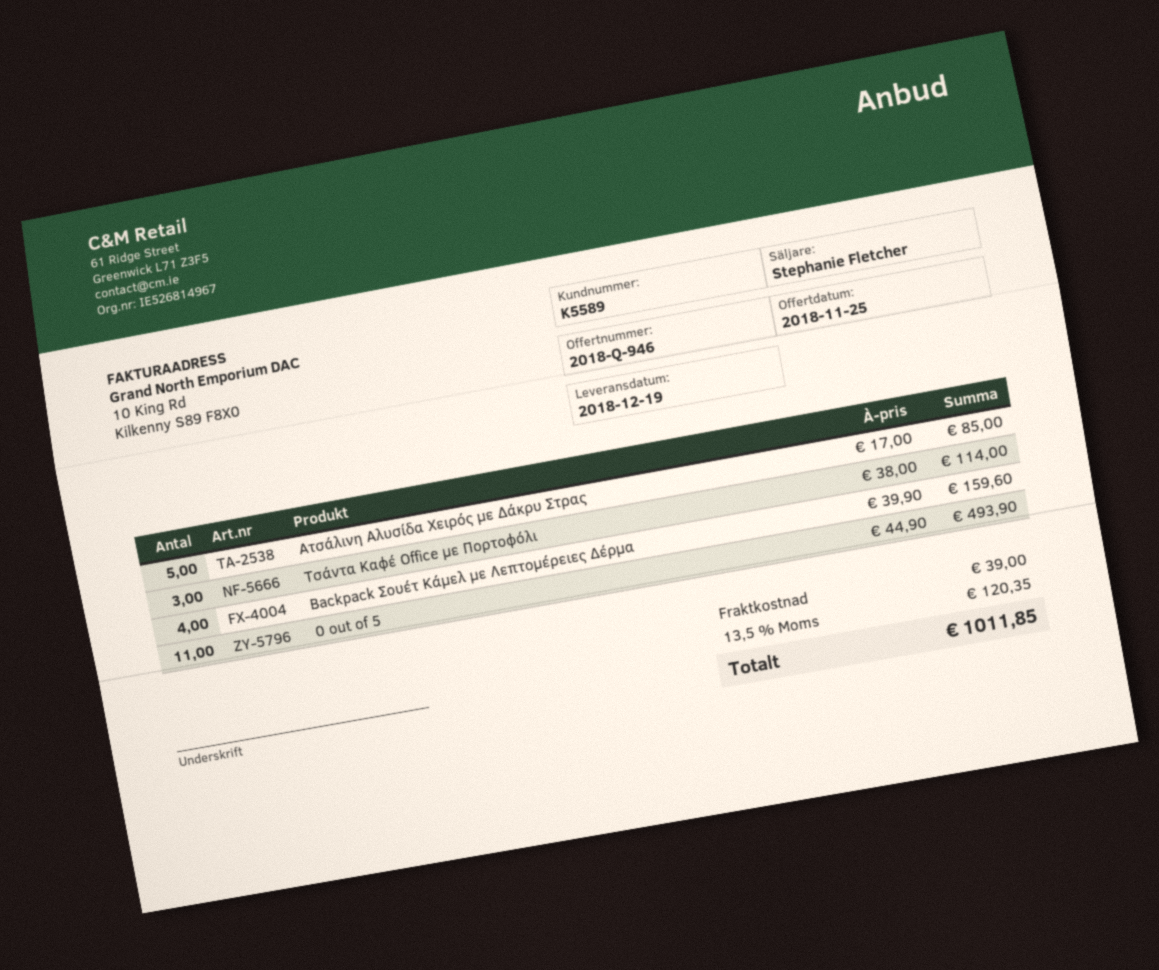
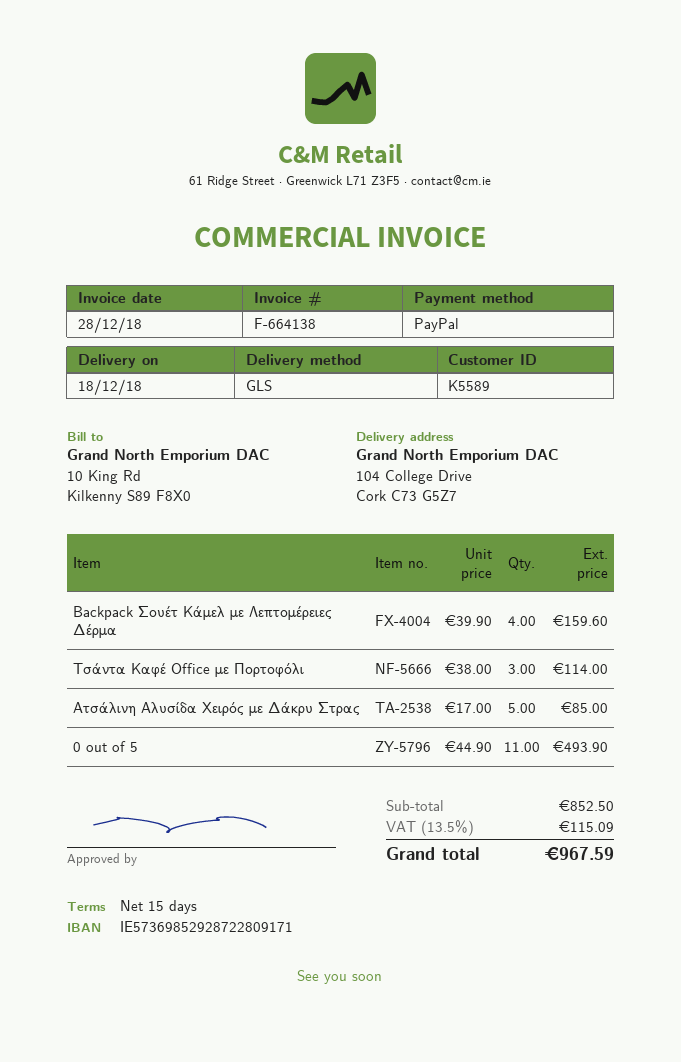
delivery date: 2018-12-19 -> 2018-12-18
shipping: 39.00 -> none
tax: 13.5% = 120.35 -> 13.5% = 115.09
total: 1011.85 -> 967.59

